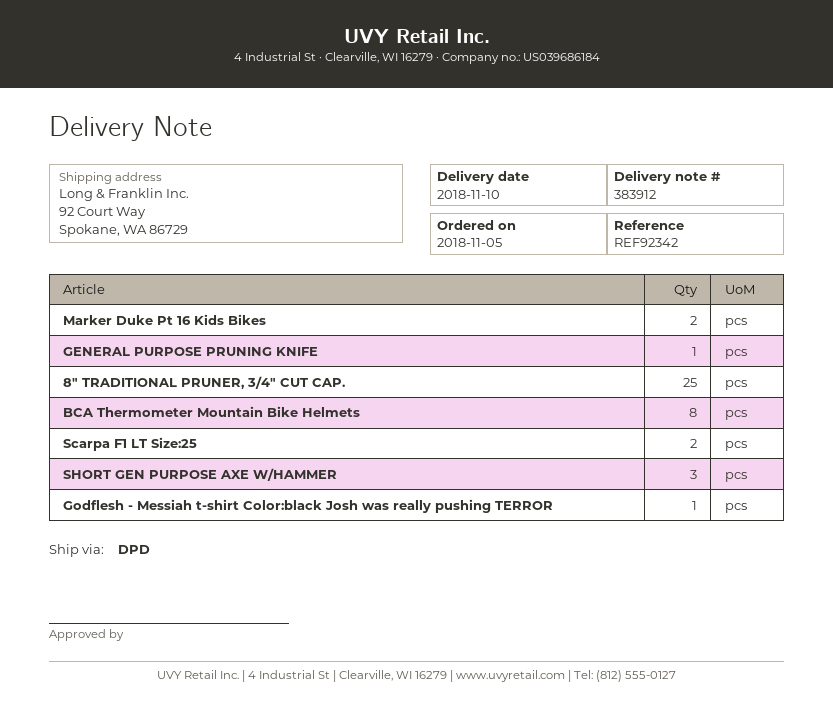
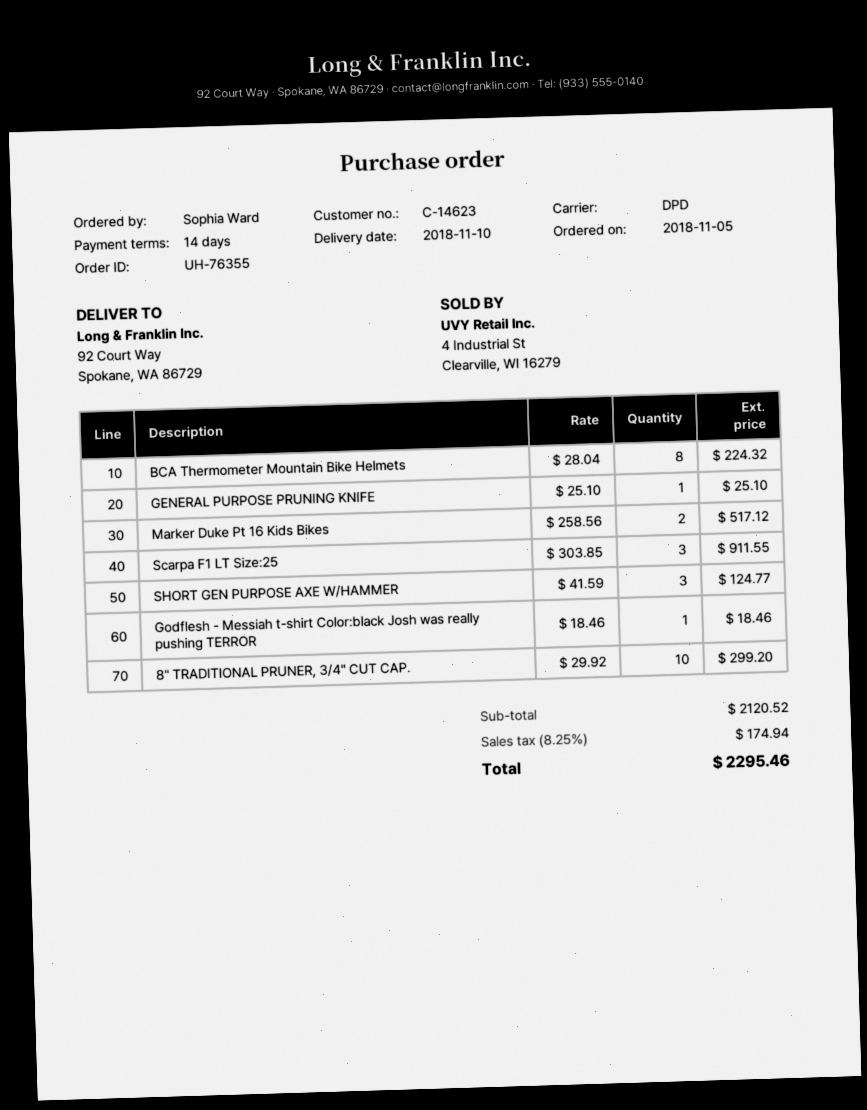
8" TRADITIONAL PRUNER, 3/4" CUT CAP.: 25 -> 10
Scarpa F1 LT Size:25: 2 -> 3

